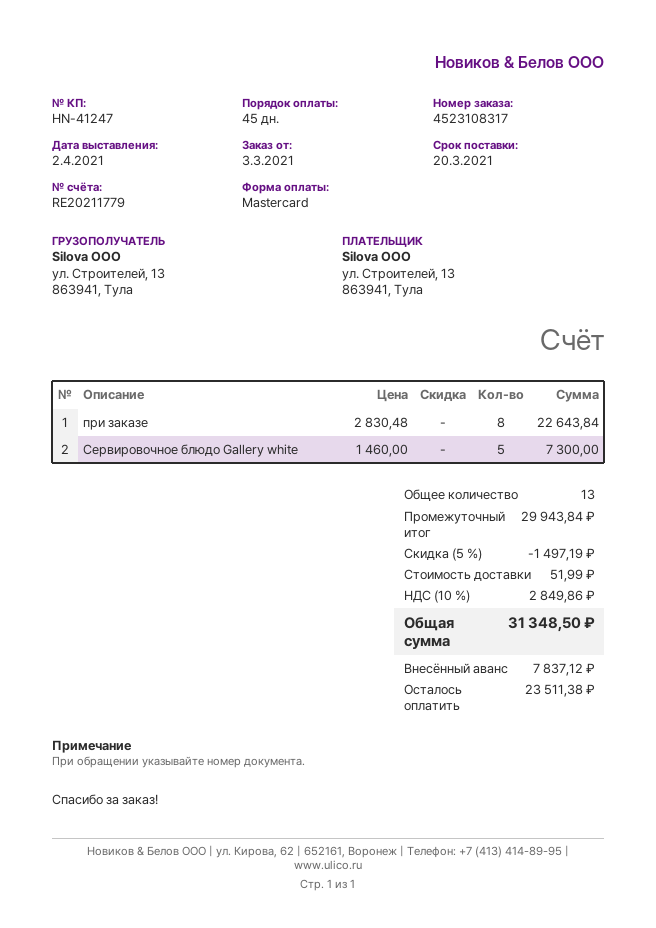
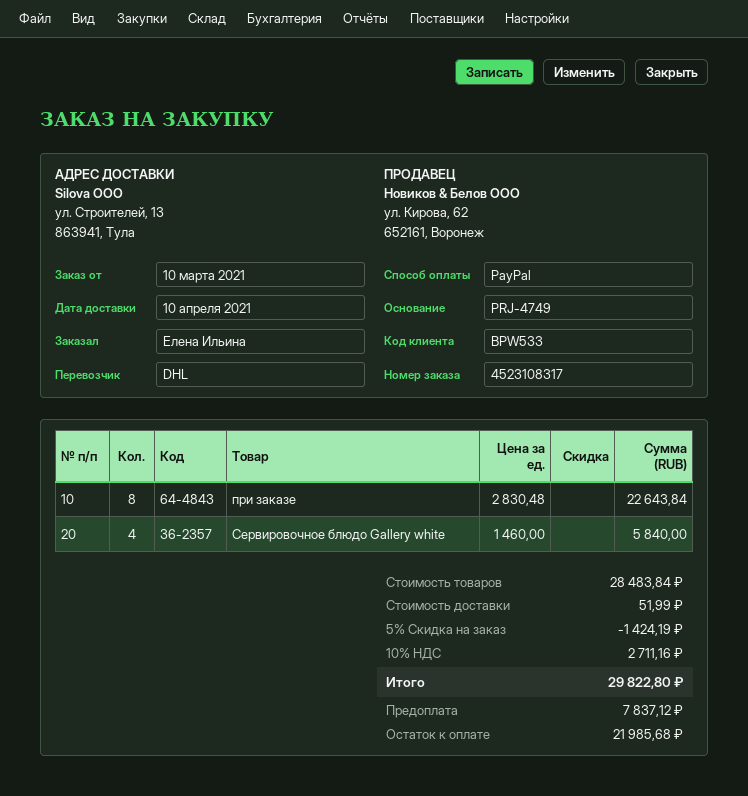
order date: 2021-03-03 -> 2021-03-10
delivery date: 2021-03-20 -> 2021-04-10
payment method: Mastercard -> PayPal
Сервировочное блюдо Gallery white: 5 x 1460.00 = 7300.00 -> 4 x 1460.00 = 5840.00
subtotal: 29943.84 -> 28483.84
discount: 5% = 1497.19 -> 5% = 1424.19
tax: 10% = 2849.86 -> 10% = 2711.16
total: 31348.50 -> 29822.80
balance: 23511.38 -> 21985.68

